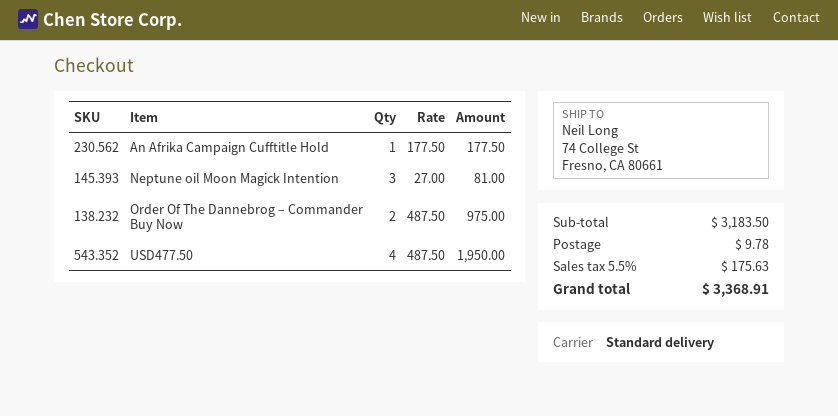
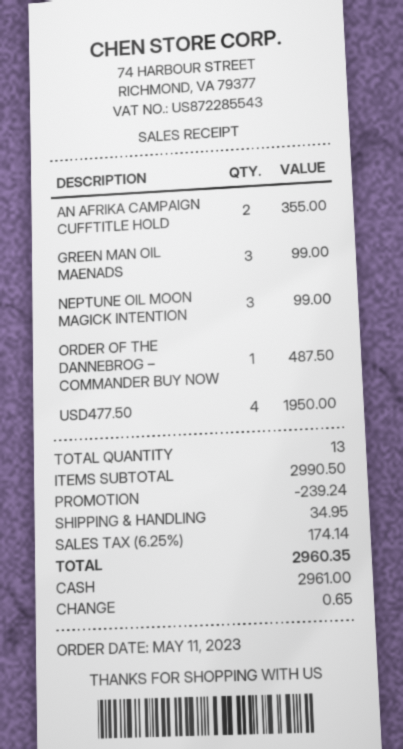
An Afrika Campaign Cufftitle Hold: 1 for 177.50 -> 2 for 355.00
Neptune oil Moon Magick Intention: 3 for 81.00 -> 3 for 99.00
Order Of The Dannebrog – Commander Buy Now: 2 for 975.00 -> 1 for 487.50
GREEN MAN OIL MAENADS: none -> 3 for 99.00
subtotal: 3183.50 -> 2990.50
discount: none -> 239.24
shipping: 9.78 -> 34.95
tax: 5.5% = 175.63 -> 6.25% = 174.14
total: 3368.91 -> 2960.35

